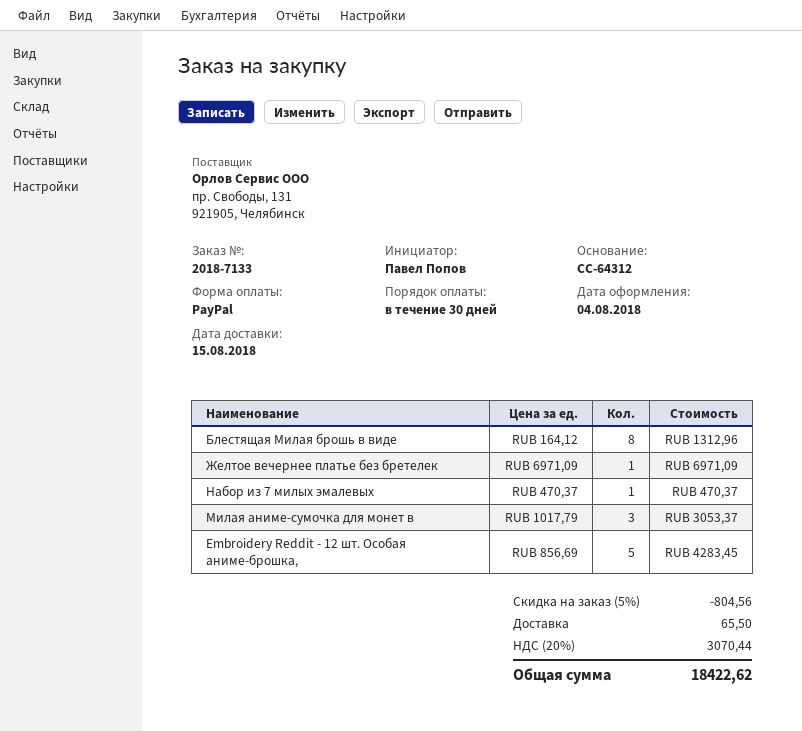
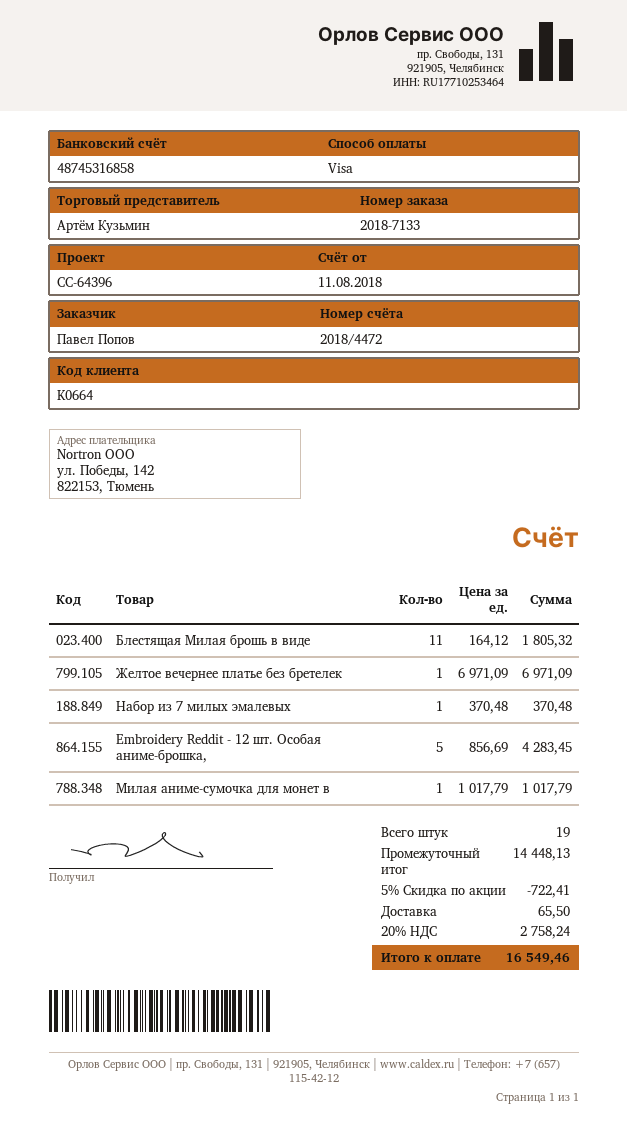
reference: CC-64312 -> CC-64396
payment method: PayPal -> Visa
Блестящая Милая брошь в виде: 8 x 164.12 = 1312.96 -> 11 x 164.12 = 1805.32
Набор из 7 милых эмалевых: 1 x 470.37 = 470.37 -> 1 x 370.48 = 370.48
Милая аниме-сумочка для монет в: 3 x 1017.79 = 3053.37 -> 1 x 1017.79 = 1017.79
discount: 5% = 804.56 -> 5% = 722.41
tax: 20% = 3070.44 -> 20% = 2758.24
total: 18422.62 -> 16549.46

